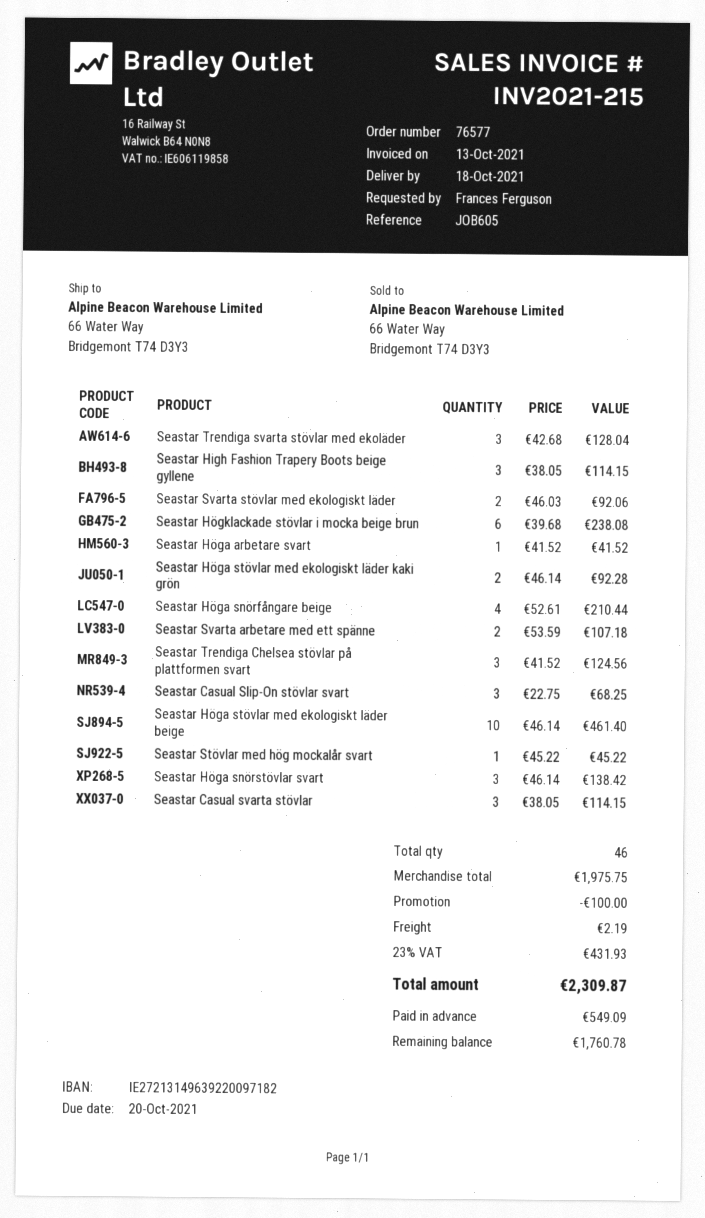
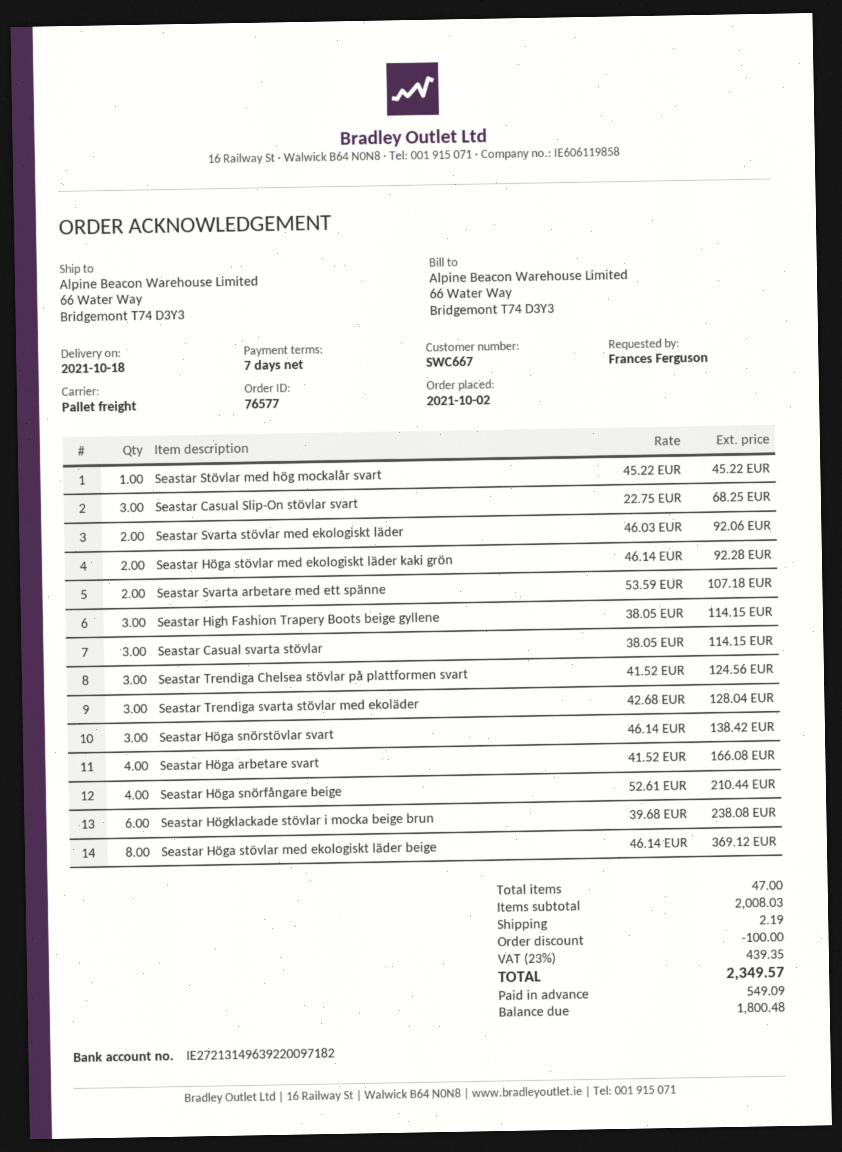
Seastar Höga arbetare svart: 1 x 41.52 = 41.52 -> 4 x 41.52 = 166.08
Seastar Höga stövlar med ekologiskt läder beige: 10 x 46.14 = 461.40 -> 8 x 46.14 = 369.12
total quantity: 46 -> 47
subtotal: 1975.75 -> 2008.03
tax: 23% = 431.93 -> 23% = 439.35
total: 2309.87 -> 2349.57
balance: 1760.78 -> 1800.48

